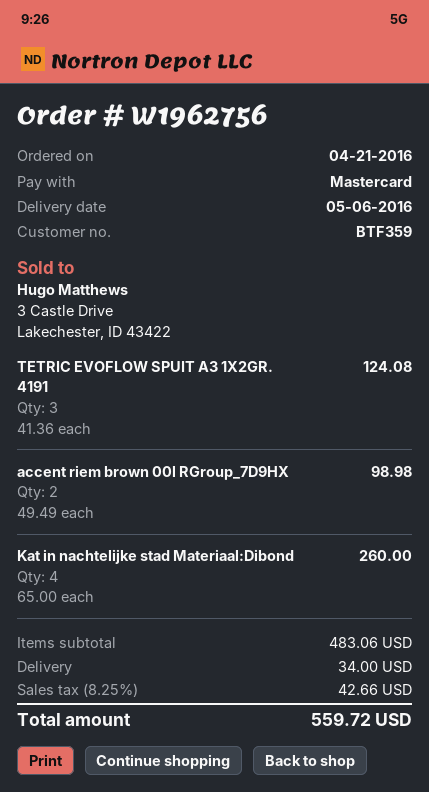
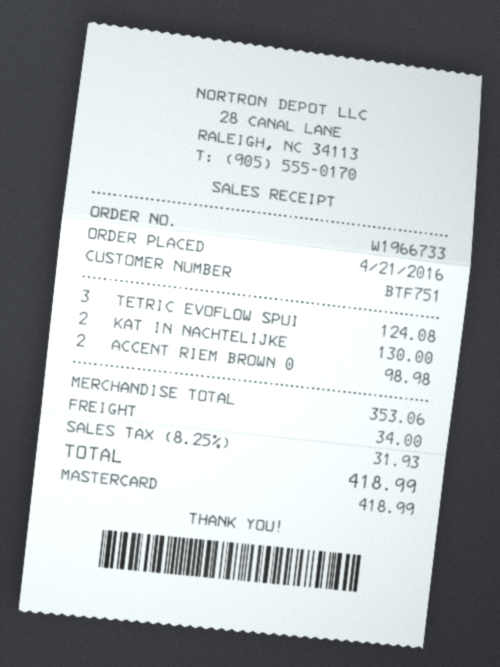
order number: W1962756 -> W1966733
customer number: BTF359 -> BTF751
Kat in nachtelijke stad Materiaal:Dibond: 4 for 260.00 -> 2 for 130.00
subtotal: 483.06 -> 353.06
tax: 8.25% = 42.66 -> 8.25% = 31.93
total: 559.72 -> 418.99

